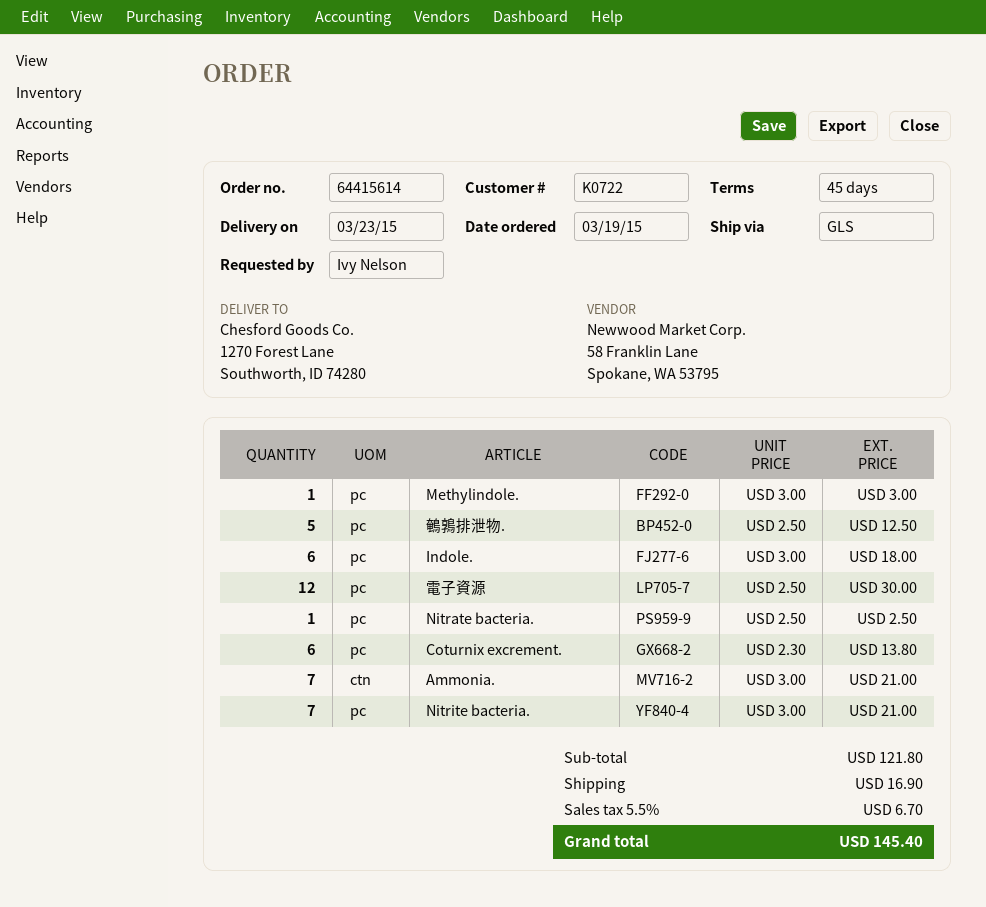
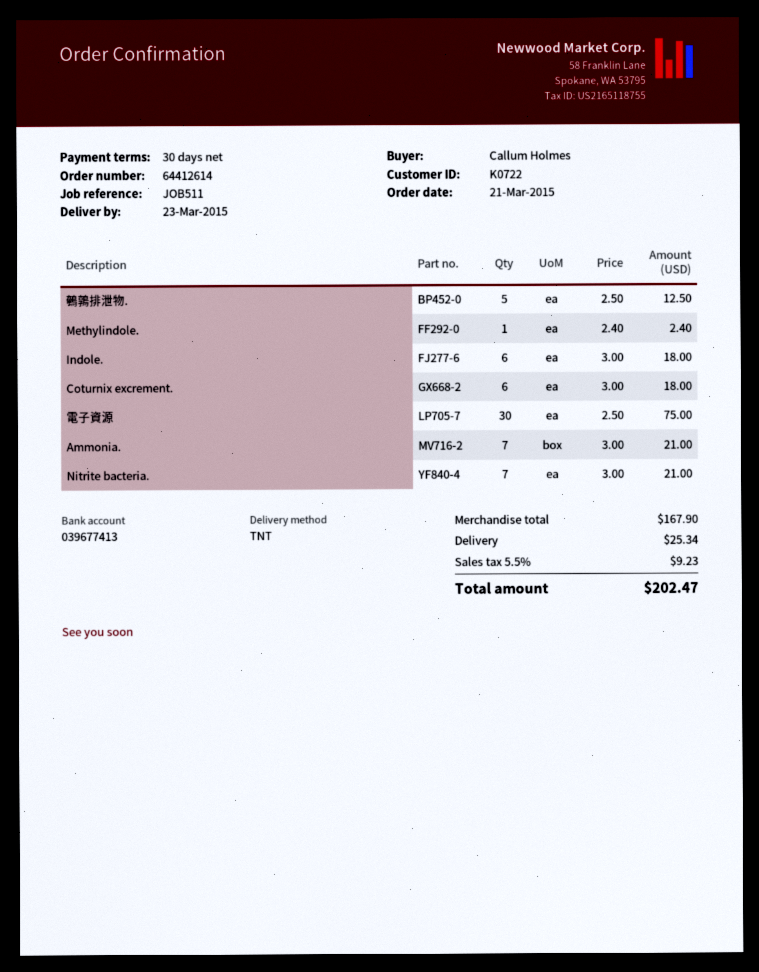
order number: 64415614 -> 64412614
order date: 2015-03-19 -> 2015-03-21
payment terms: 45 days -> 30 days
ordered by: Ivy Nelson -> Callum Holmes
shipping method: GLS -> TNT
Methylindole.: 1 x 3.00 = 3.00 -> 1 x 2.40 = 2.40
電子資源: 12 x 2.50 = 30.00 -> 30 x 2.50 = 75.00
Nitrate bacteria.: 1 x 2.50 = 2.50 -> none
Coturnix excrement.: 6 x 2.30 = 13.80 -> 6 x 3.00 = 18.00
subtotal: 121.80 -> 167.90
shipping: 16.90 -> 25.34
tax: 5.5% = 6.70 -> 5.5% = 9.23
total: 145.40 -> 202.47

